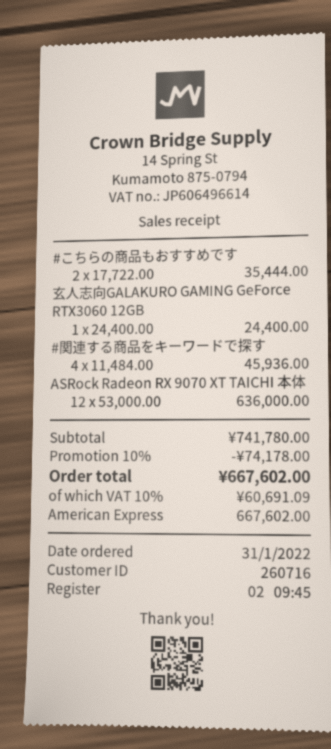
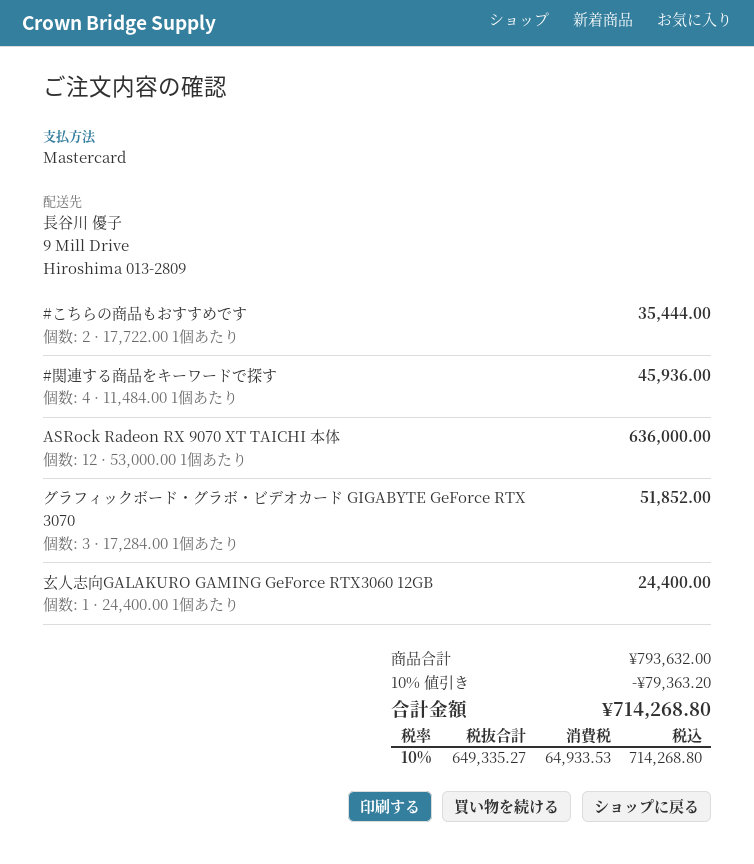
payment method: American Express -> Mastercard
グラフィックボード・グラボ・ビデオカード GIGABYTE GeForce RTX 3070: none -> 3 x 17284.00 = 51852.00
subtotal: 741780.00 -> 793632.00
discount: 10% = 74178.00 -> 10% = 79363.20
tax: 10% = 60691.09 -> 10% = 64933.53
total: 667602.00 -> 714268.80

